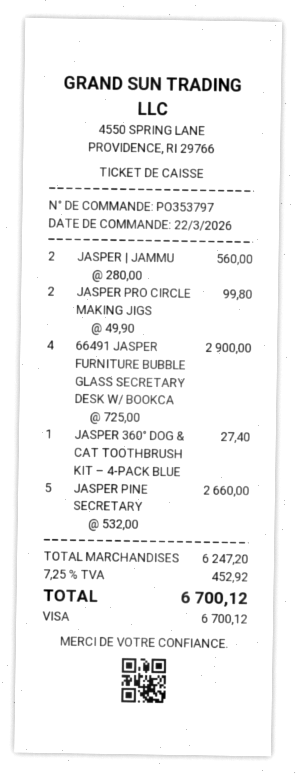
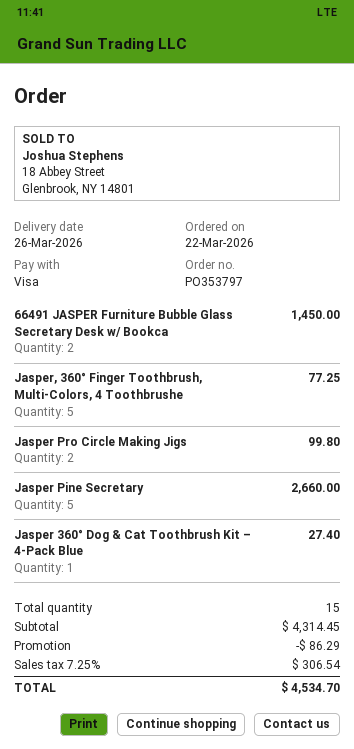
JASPER | JAMMU: 2 for 560.00 -> none
66491 JASPER FURNITURE BUBBLE GLASS SECRETARY DESK W/ BOOKCA: 4 for 2900.00 -> 2 for 1450.00
Jasper, 360° Finger Toothbrush, Multi-Colors, 4 Toothbrushe: none -> 5 for 77.25
subtotal: 6247.20 -> 4314.45
discount: none -> 86.29
tax: 7.25% = 452.92 -> 7.25% = 306.54
total: 6700.12 -> 4534.70

